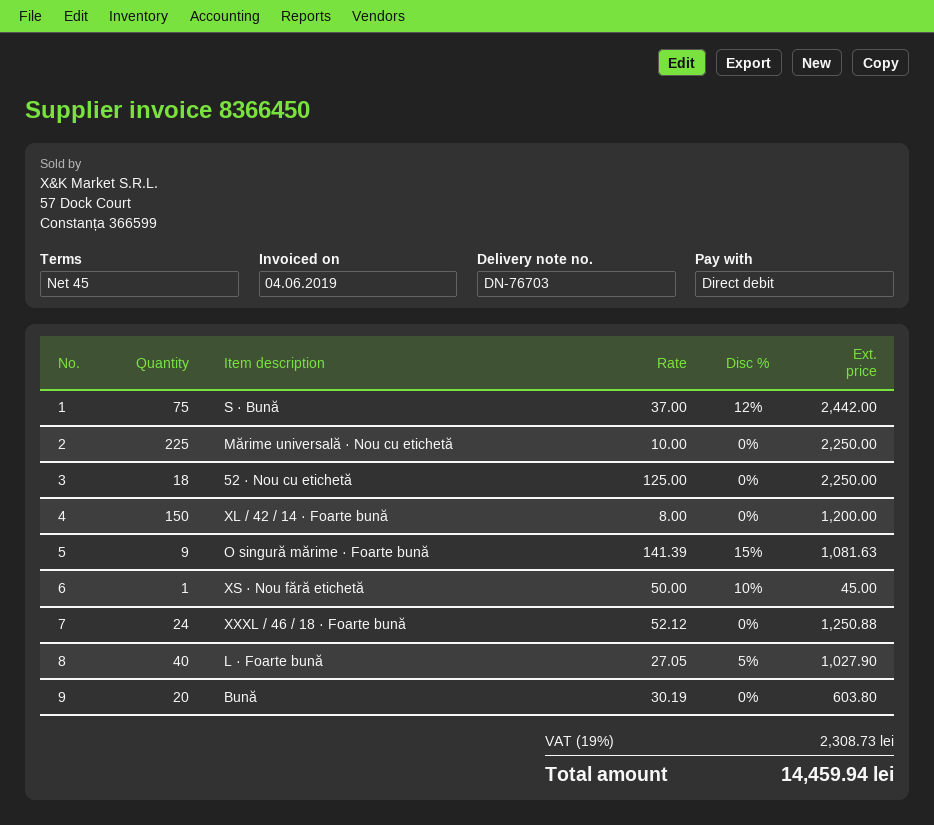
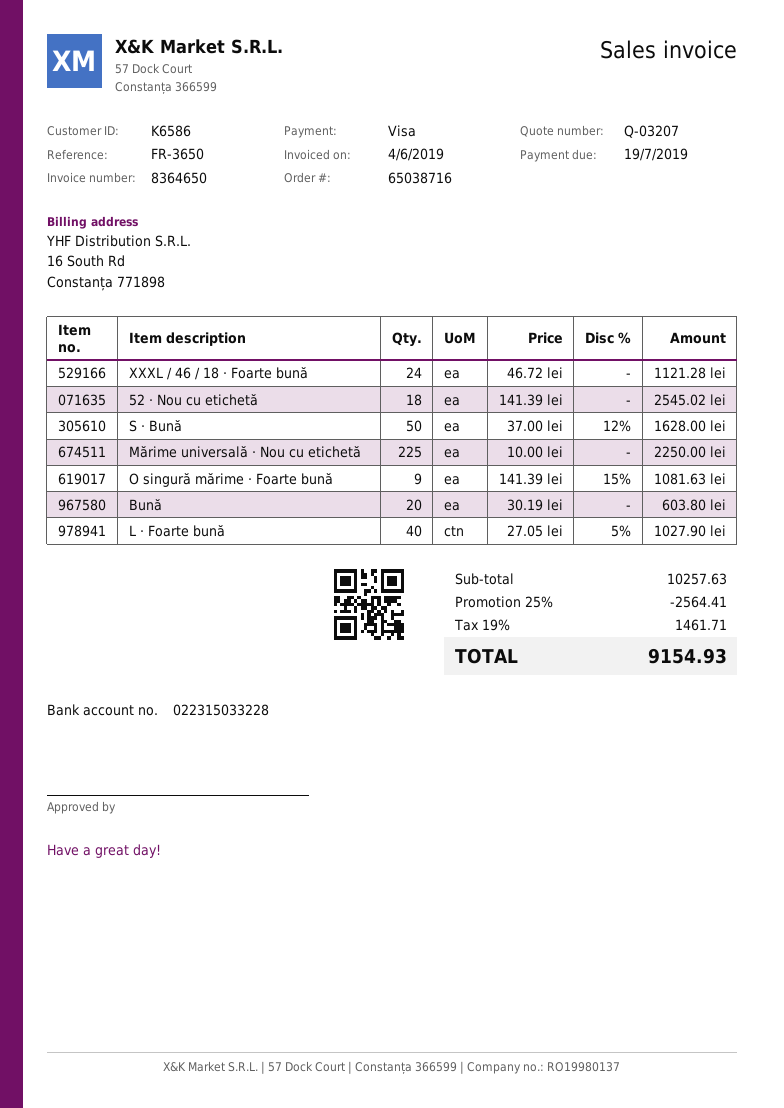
invoice number: 8366450 -> 8364650
payment method: direct debit -> Visa
S · Bună: 75 x 37.00 - 12% = 2442.00 -> 50 x 37.00 - 12% = 1628.00
52 · Nou cu etichetă: 18 x 125.00 = 2250.00 -> 18 x 141.39 = 2545.02
XL / 42 / 14 · Foarte bună: 150 x 8.00 = 1200.00 -> none
XS · Nou fără etichetă: 1 x 50.00 - 10% = 45.00 -> none
XXXL / 46 / 18 · Foarte bună: 24 x 52.12 = 1250.88 -> 24 x 46.72 = 1121.28
discount: none -> 25% = 2564.41
tax: 19% = 2308.73 -> 19% = 1461.71
total: 14459.94 -> 9154.93

